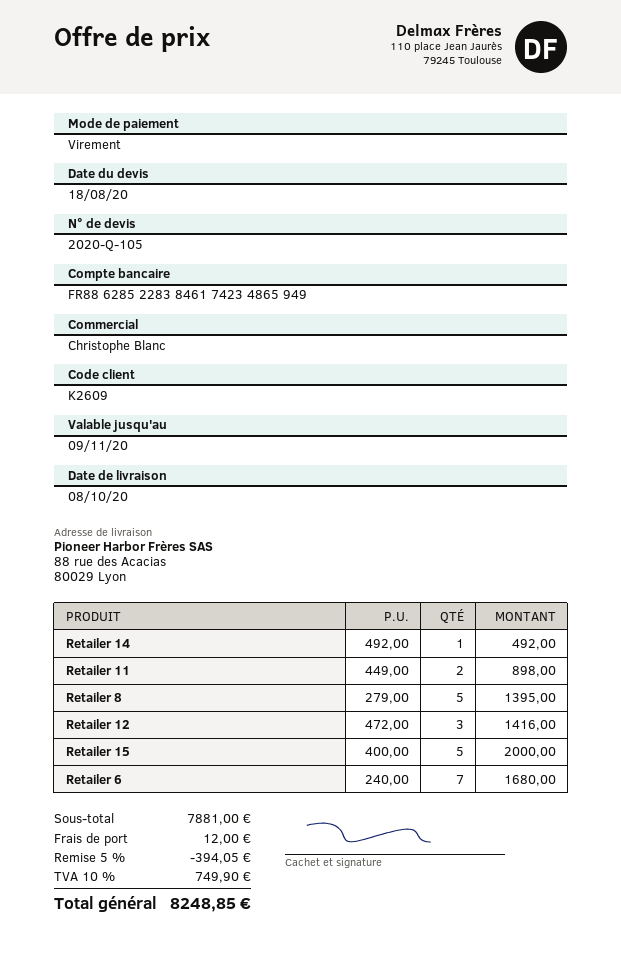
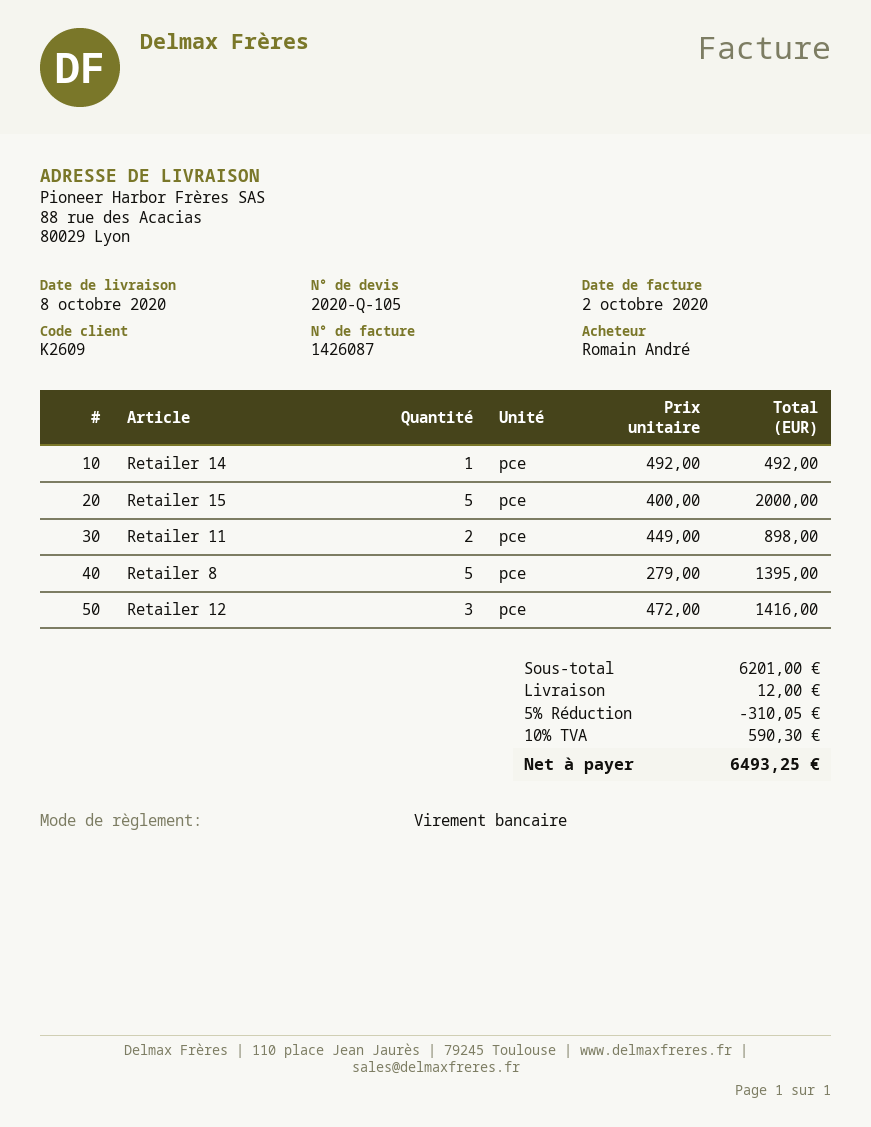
Retailer 6: 7 x 240.00 = 1680.00 -> none
subtotal: 7881.00 -> 6201.00
discount: 5% = 394.05 -> 5% = 310.05
tax: 10% = 749.90 -> 10% = 590.30
total: 8248.85 -> 6493.25

